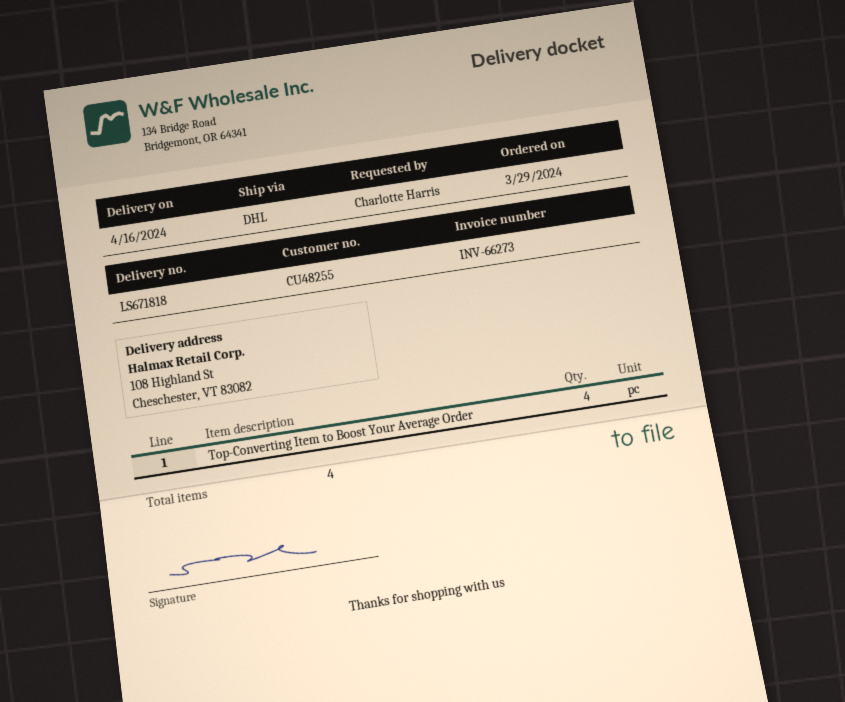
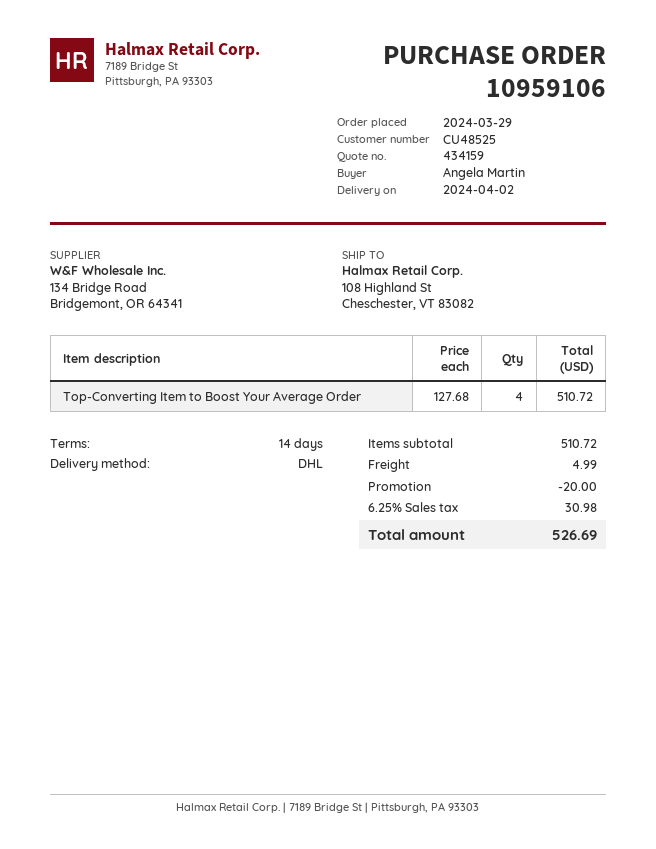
delivery date: 2024-04-16 -> 2024-04-02
customer number: CU48255 -> CU48525
ordered by: Charlotte Harris -> Angela Martin

